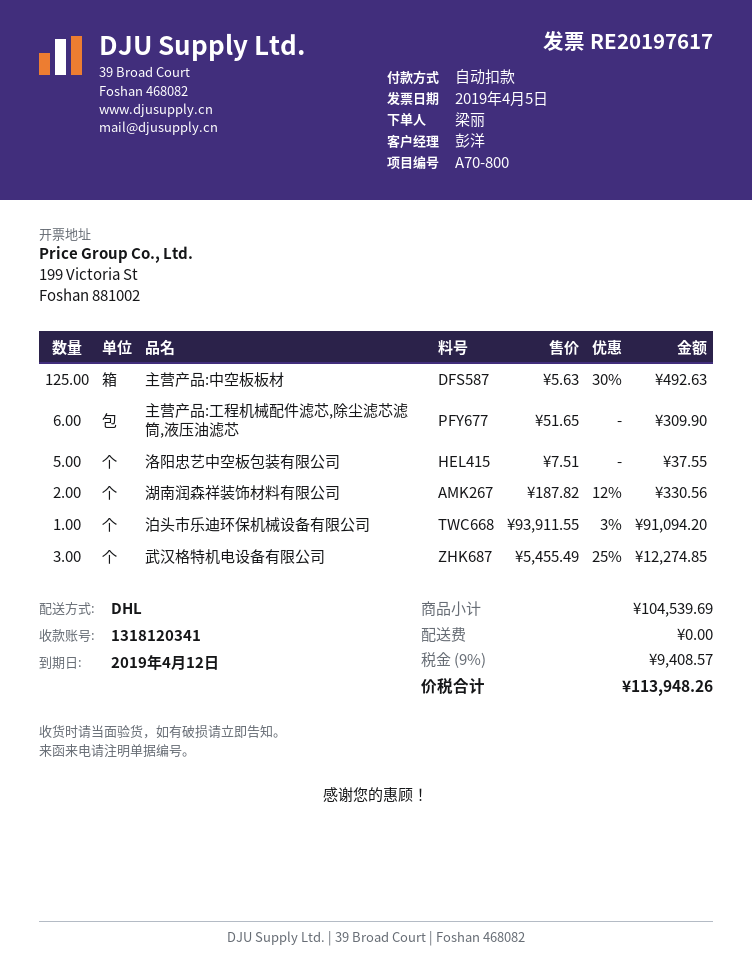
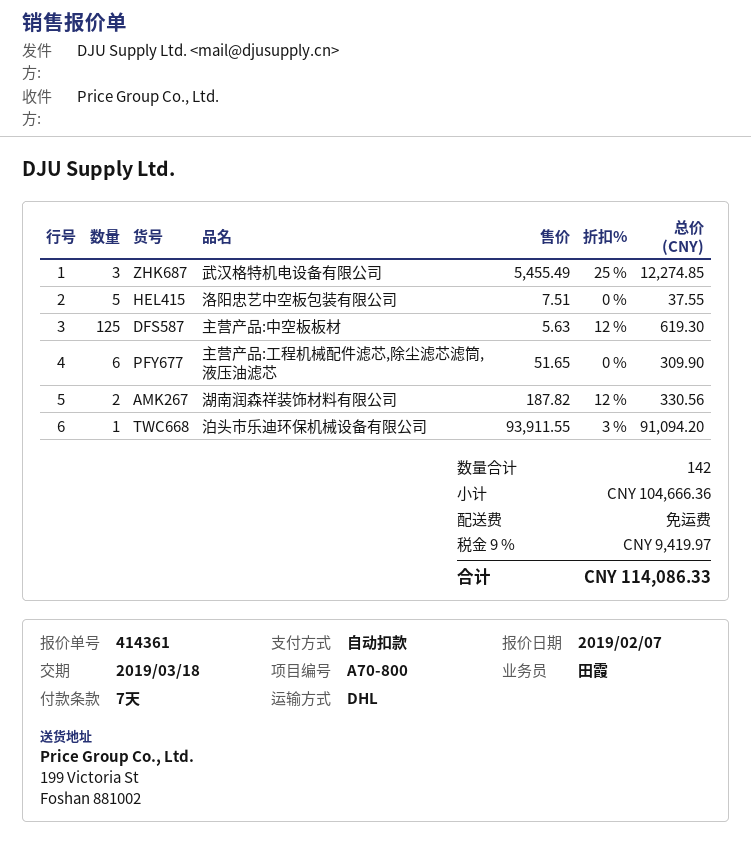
sales rep: 彭洋 -> 田霞
主营产品:中空板板材: 125 x 5.63 - 30% = 492.63 -> 125 x 5.63 - 12% = 619.30
subtotal: 104539.69 -> 104666.36
tax: 9% = 9408.57 -> 9% = 9419.97
total: 113948.26 -> 114086.33

